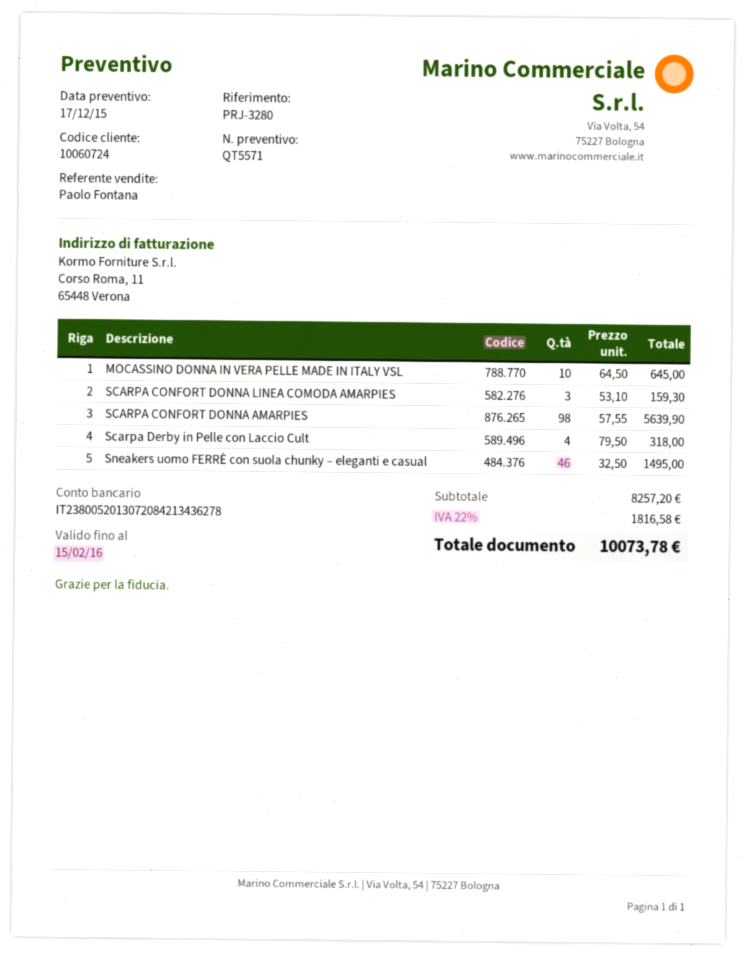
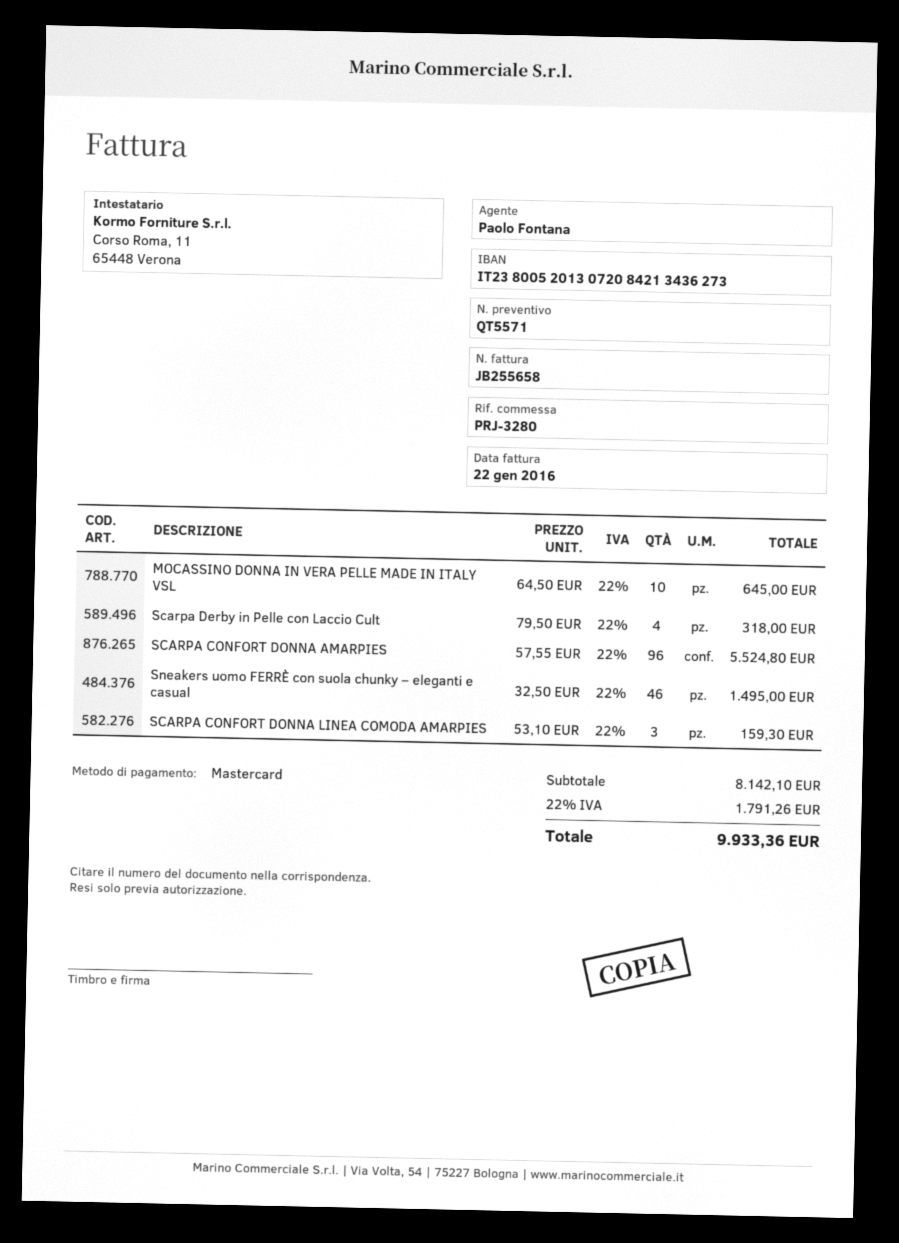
bank account: IT2380052013072084213436278 -> IT2380052013072084213436273
SCARPA CONFORT DONNA AMARPIES: 98 x 57.55 = 5639.90 -> 96 x 57.55 = 5524.80
subtotal: 8257.20 -> 8142.10
tax: 22% = 1816.58 -> 22% = 1791.26
total: 10073.78 -> 9933.36

